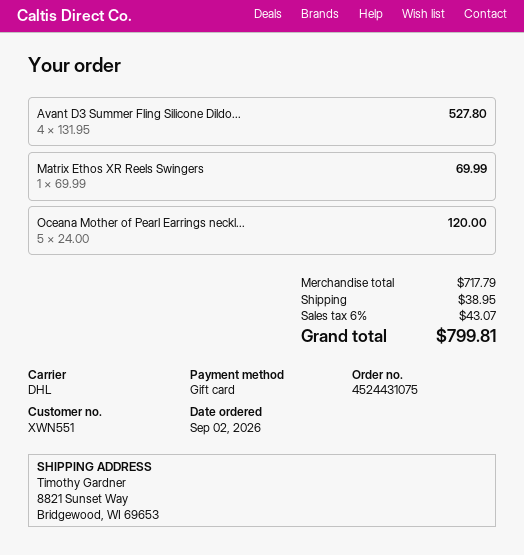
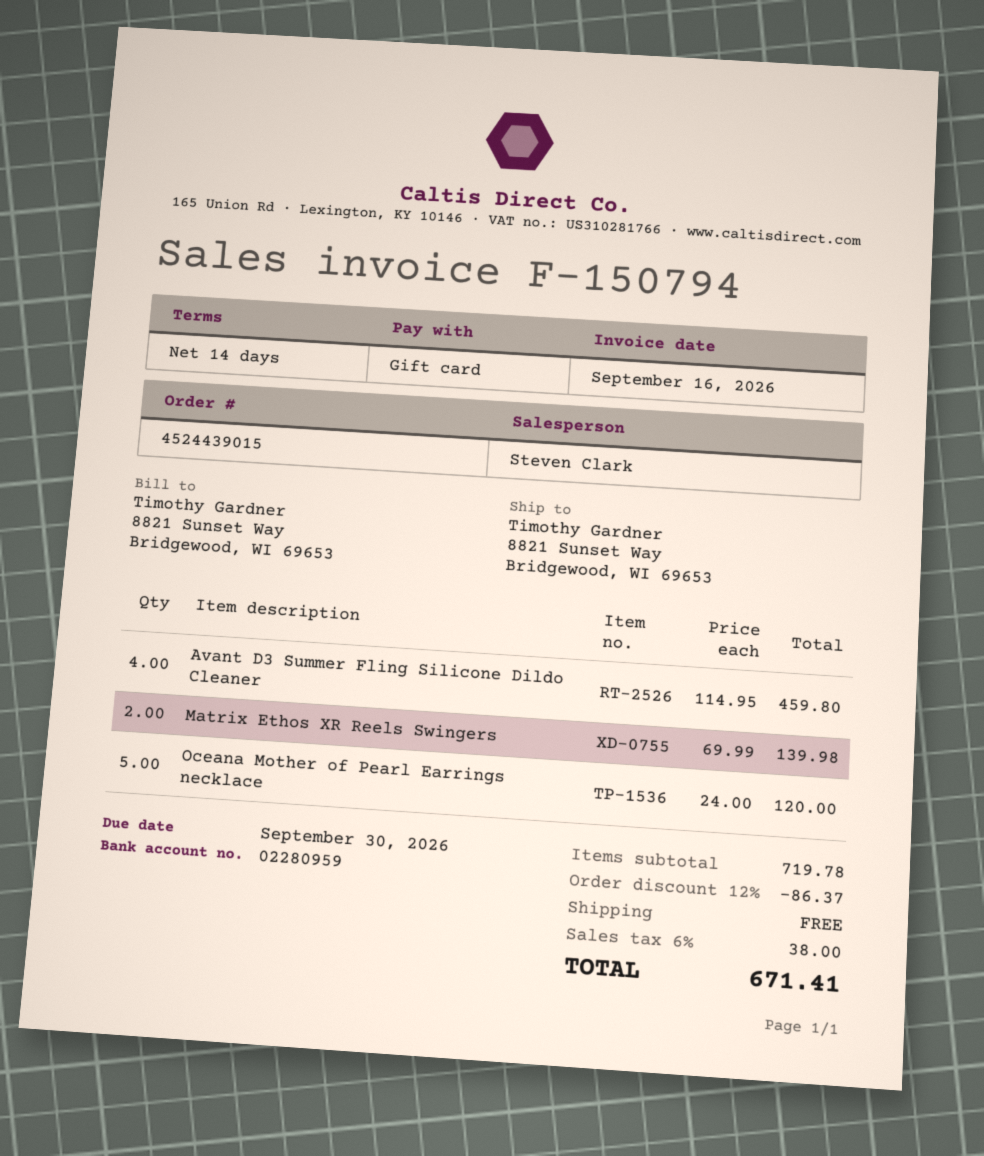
order number: 4524431075 -> 4524439015
Avant D3 Summer Fling Silicone Dildo...: 4 x 131.95 = 527.80 -> 4 x 114.95 = 459.80
Matrix Ethos XR Reels Swingers: 1 x 69.99 = 69.99 -> 2 x 69.99 = 139.98
subtotal: 717.79 -> 719.78
discount: none -> 12% = 86.37
shipping: 38.95 -> 0.00
tax: 6% = 43.07 -> 6% = 38.00
total: 799.81 -> 671.41

